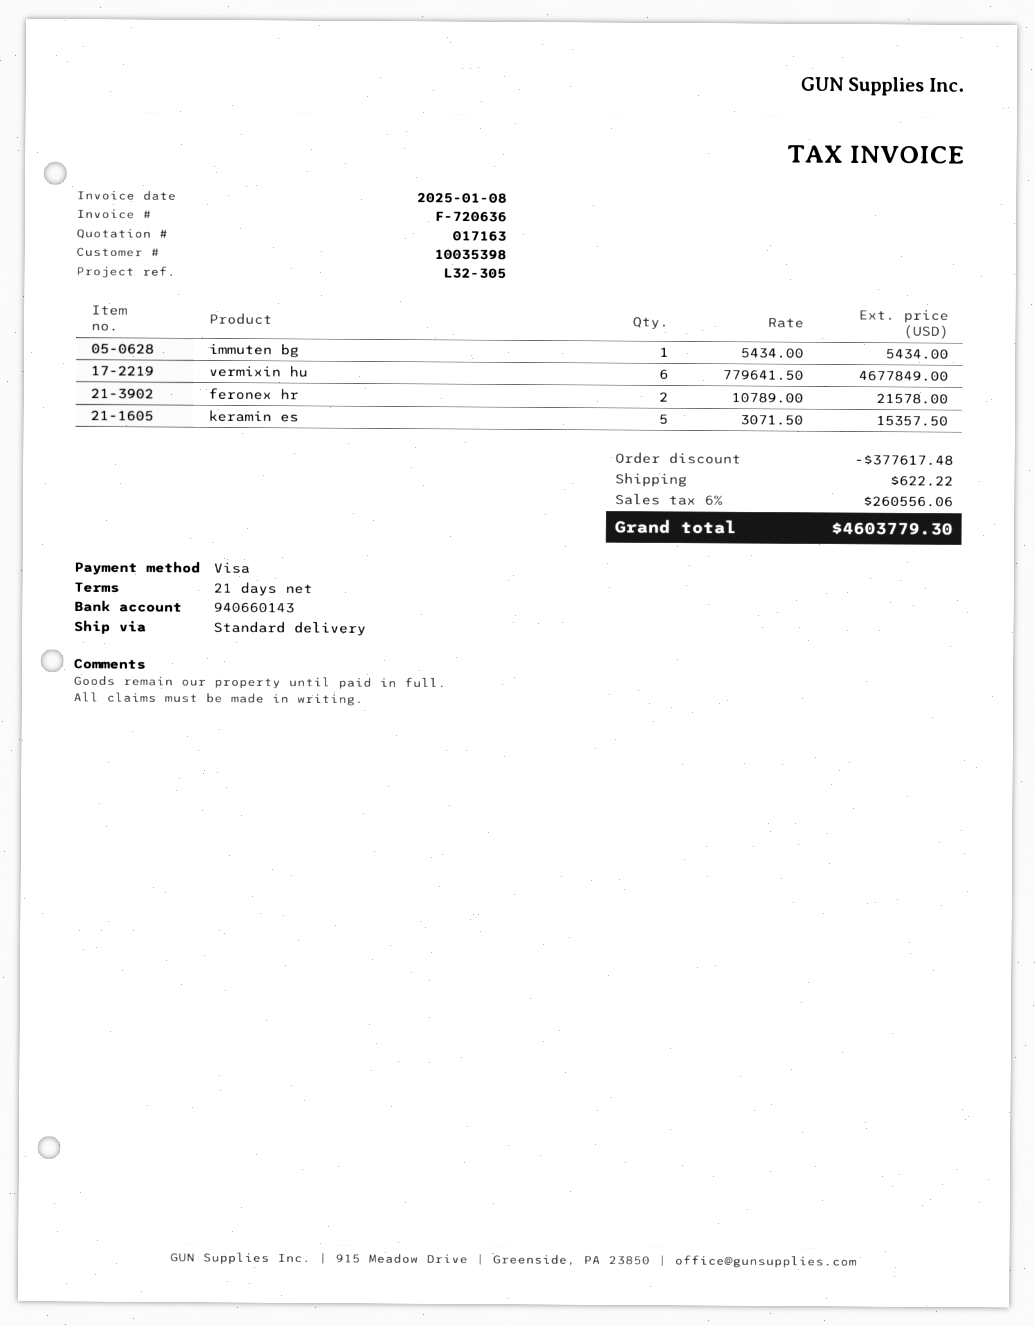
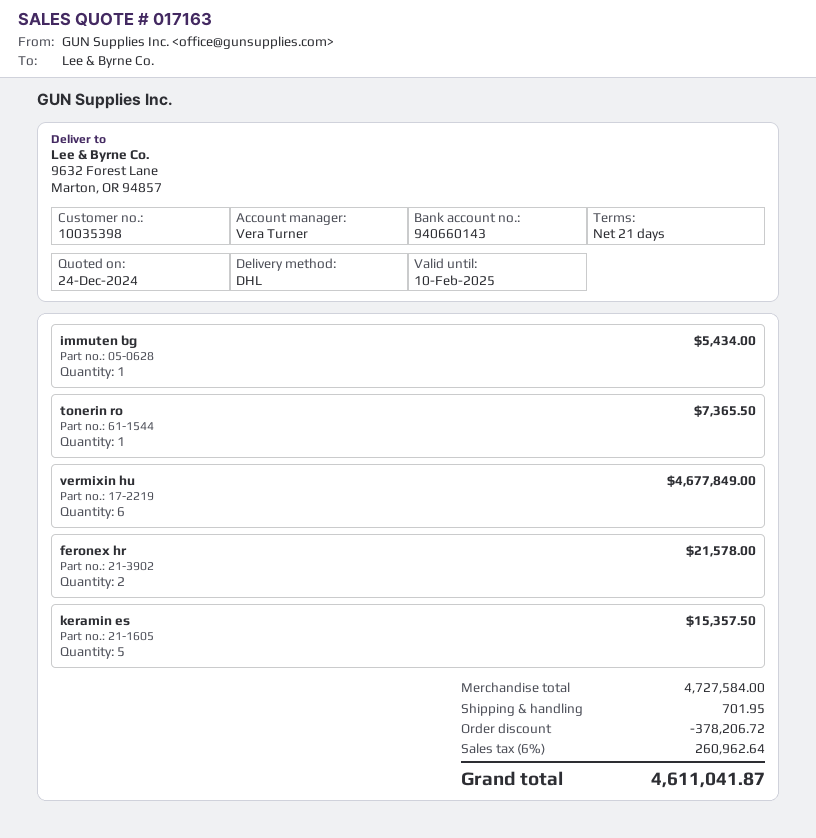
shipping method: standard -> DHL
tonerin ro: none -> 1 for 7365.50
discount: 377617.48 -> 378206.72
shipping: 622.22 -> 701.95
tax: 6% = 260556.06 -> 6% = 260962.64
total: 4603779.30 -> 4611041.87

